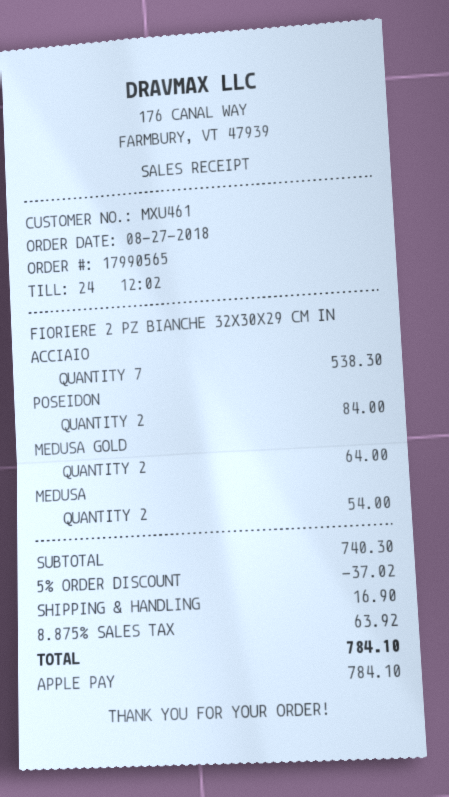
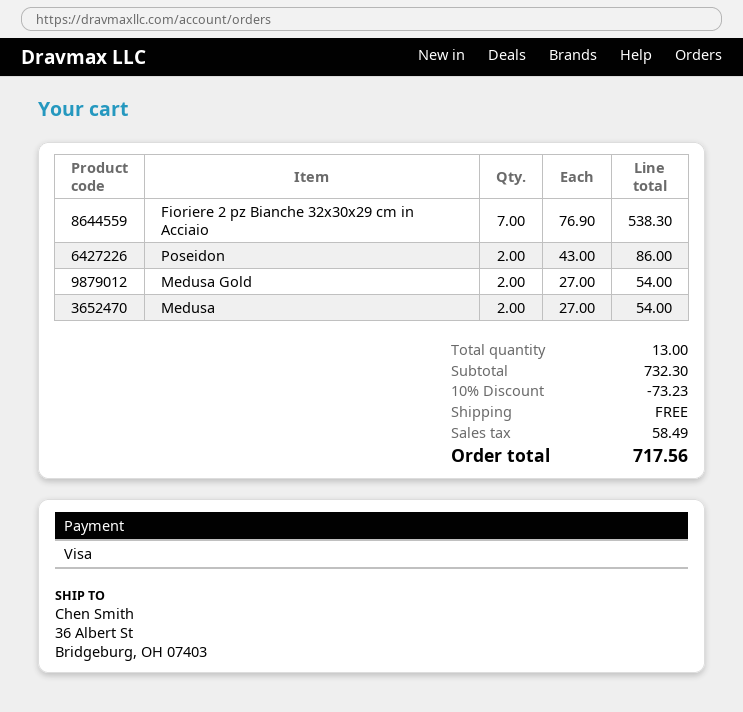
payment method: Apple Pay -> Visa
POSEIDON: 2 for 84.00 -> 2 for 86.00
MEDUSA GOLD: 2 for 64.00 -> 2 for 54.00
subtotal: 740.30 -> 732.30
discount: 5% = 37.02 -> 10% = 73.23
shipping: 16.90 -> 0.00
tax: 63.92 -> 58.49
total: 784.10 -> 717.56

